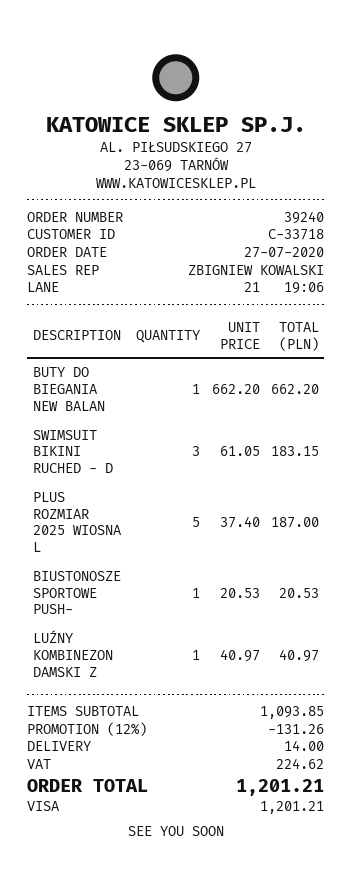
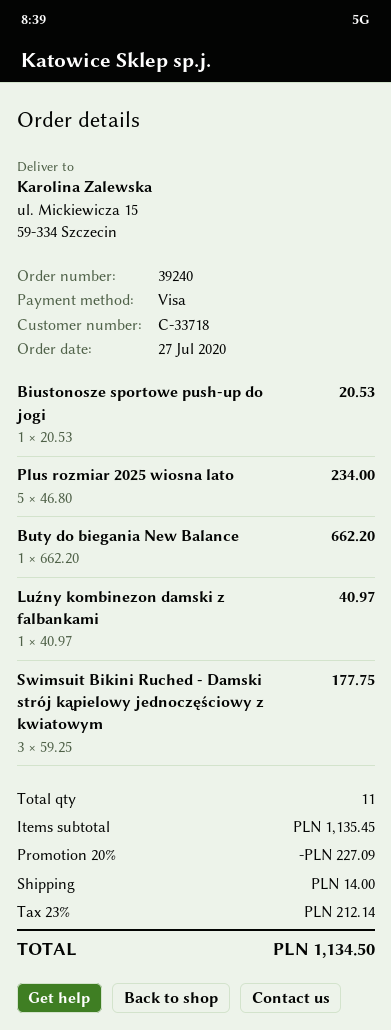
SWIMSUIT BIKINI RUCHED - D: 3 x 61.05 = 183.15 -> 3 x 59.25 = 177.75
PLUS ROZMIAR 2025 WIOSNA L: 5 x 37.40 = 187.00 -> 5 x 46.80 = 234.00
subtotal: 1093.85 -> 1135.45
discount: 12% = 131.26 -> 20% = 227.09
tax: 224.62 -> 212.14
total: 1201.21 -> 1134.50

